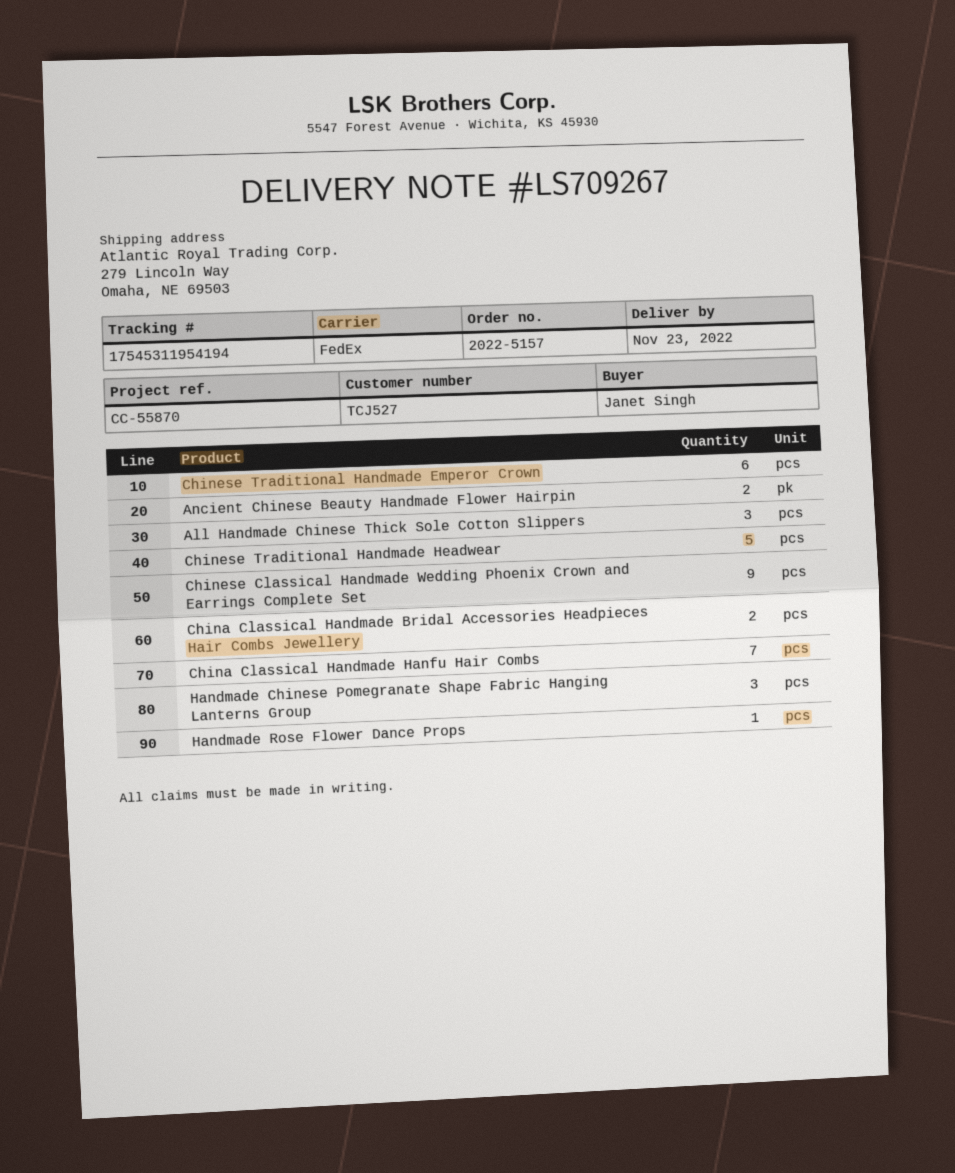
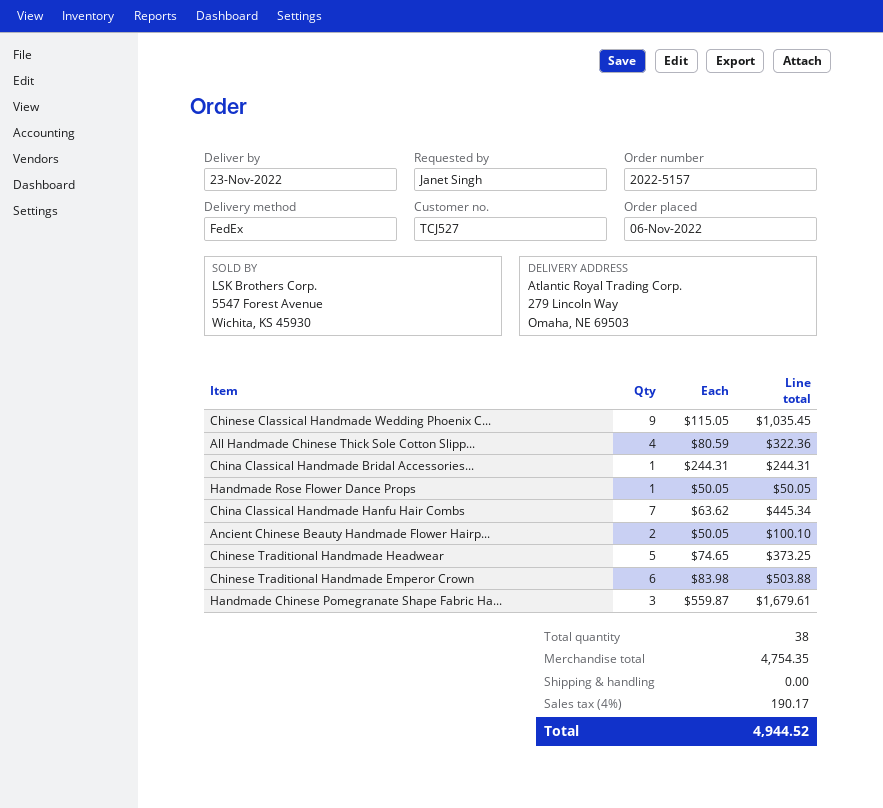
All Handmade Chinese Thick Sole Cotton Slippers: 3 -> 4
China Classical Handmade Bridal Accessories Headpieces Hair Combs Jewellery: 2 -> 1

